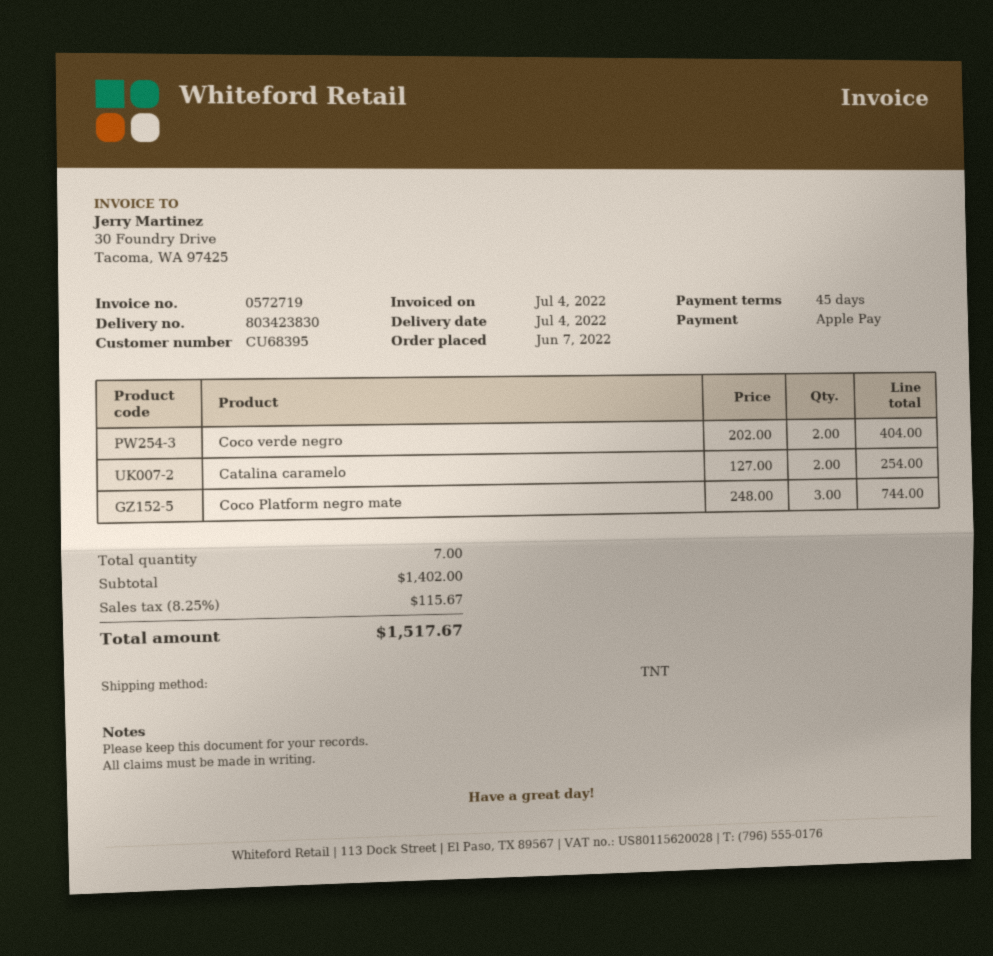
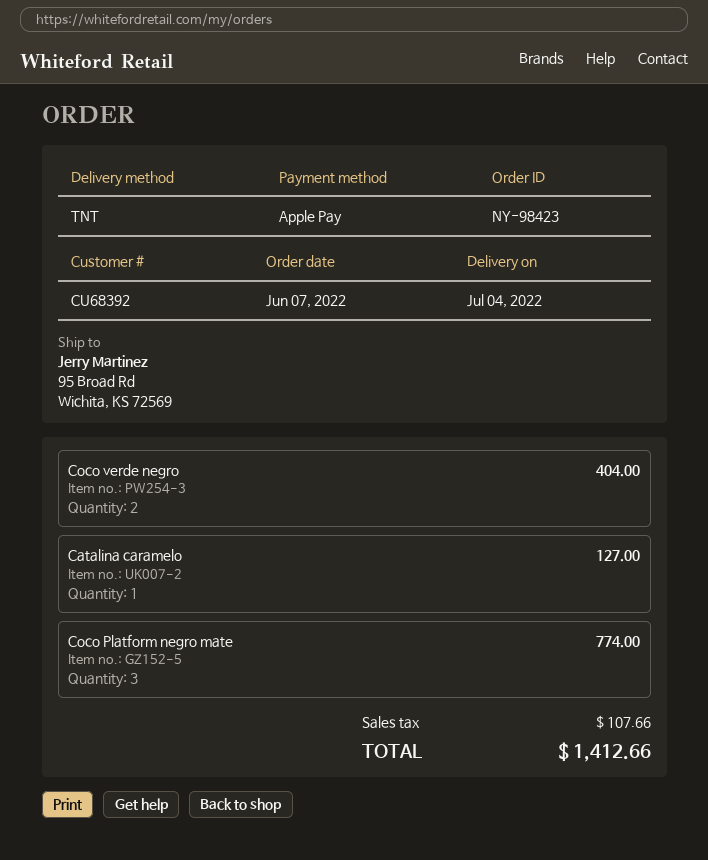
customer number: CU68395 -> CU68392
Catalina caramelo: 2 for 254.00 -> 1 for 127.00
Coco Platform negro mate: 3 for 744.00 -> 3 for 774.00
tax: 115.67 -> 107.66
total: 1517.67 -> 1412.66

